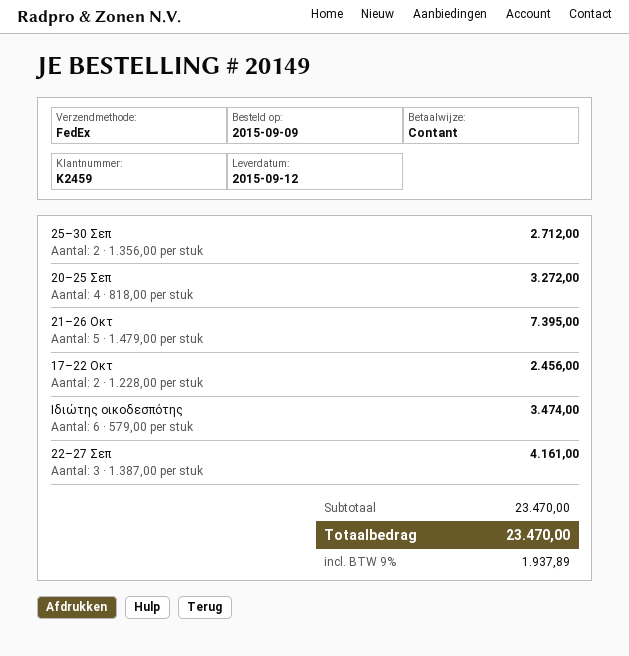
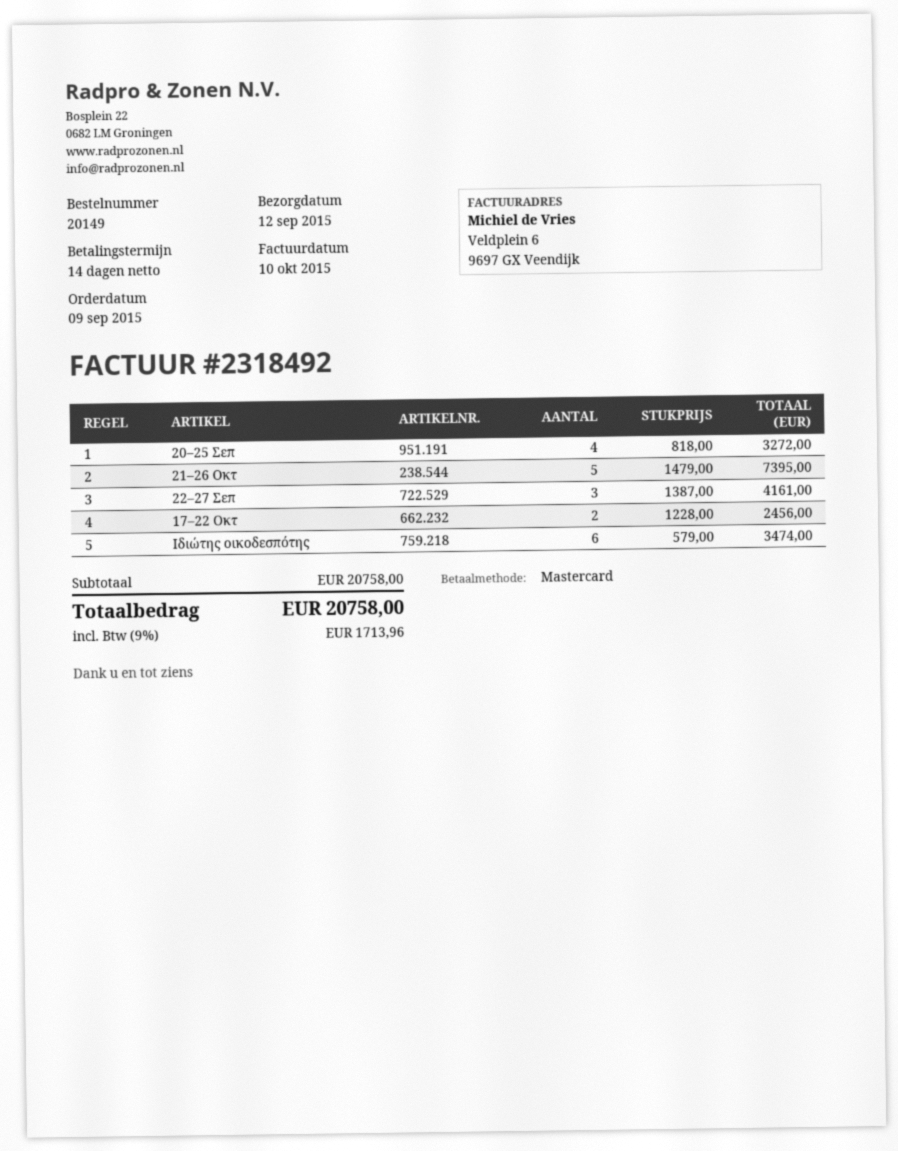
payment method: cash -> Mastercard
25–30 Σεπ: 2 x 1356.00 = 2712.00 -> none
subtotal: 23470.00 -> 20758.00
tax: 9% = 1937.89 -> 9% = 1713.96
total: 23470.00 -> 20758.00

